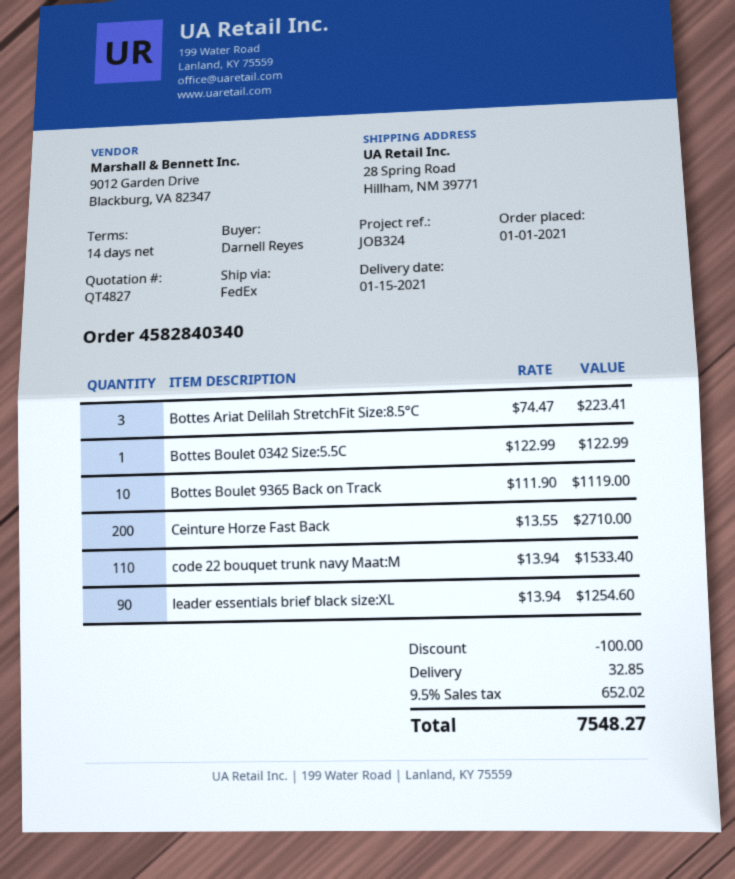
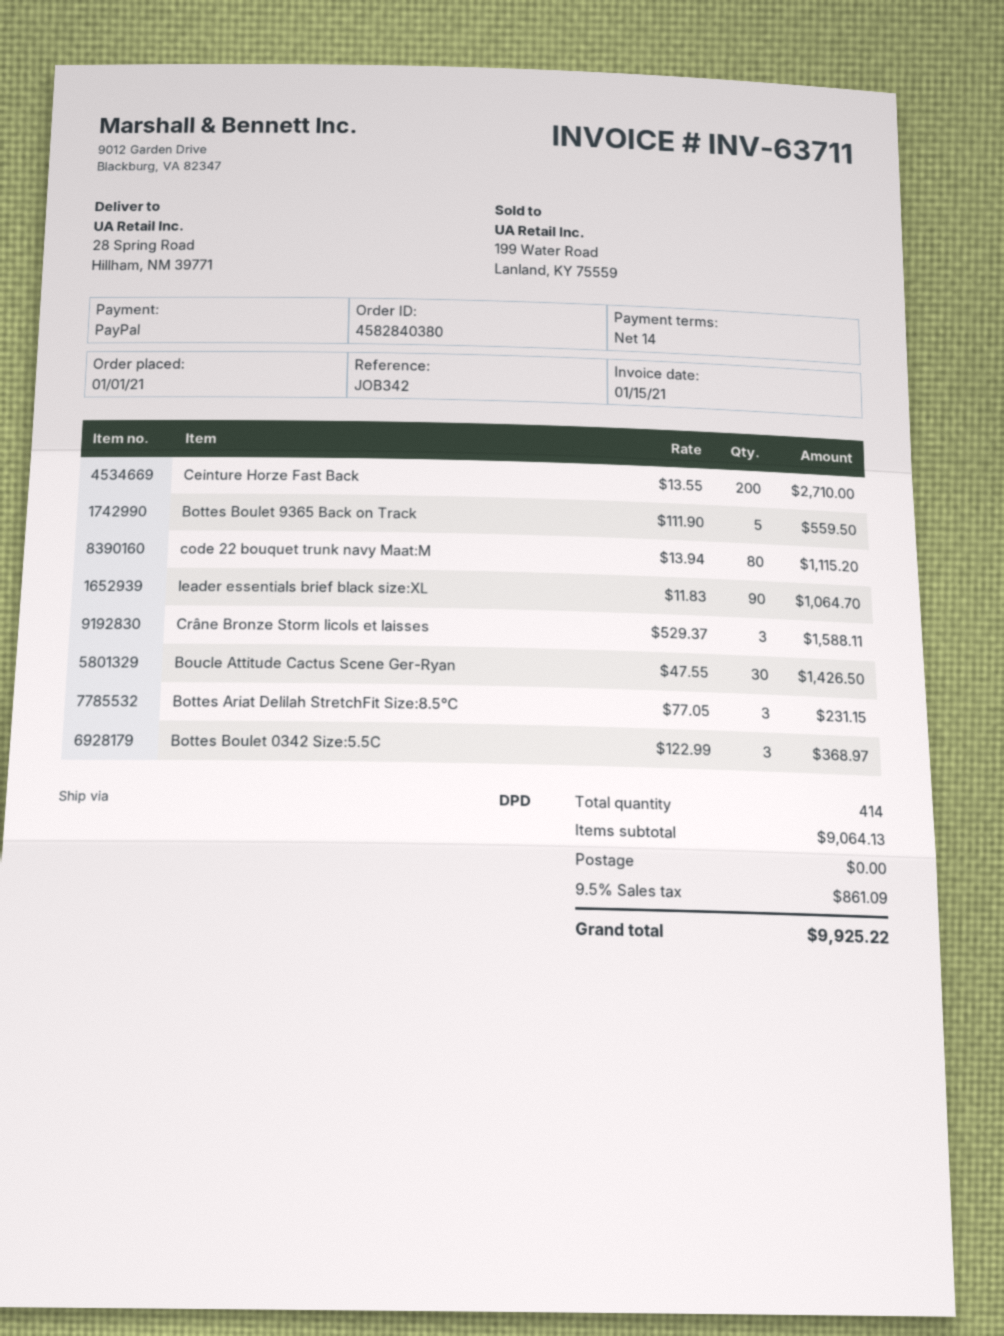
order number: 4582840340 -> 4582840380
reference: JOB324 -> JOB342
shipping method: FedEx -> DPD
Bottes Ariat Delilah StretchFit Size:8.5°C: 3 x 74.47 = 223.41 -> 3 x 77.05 = 231.15
Bottes Boulet 0342 Size:5.5C: 1 x 122.99 = 122.99 -> 3 x 122.99 = 368.97
Bottes Boulet 9365 Back on Track: 10 x 111.90 = 1119.00 -> 5 x 111.90 = 559.50
code 22 bouquet trunk navy Maat:M: 110 x 13.94 = 1533.40 -> 80 x 13.94 = 1115.20
leader essentials brief black size:XL: 90 x 13.94 = 1254.60 -> 90 x 11.83 = 1064.70
Crâne Bronze Storm licols et laisses: none -> 3 x 529.37 = 1588.11
Boucle Attitude Cactus Scene Ger-Ryan: none -> 30 x 47.55 = 1426.50
discount: 100.00 -> none
shipping: 32.85 -> 0.00
tax: 9.5% = 652.02 -> 9.5% = 861.09
total: 7548.27 -> 9925.22

